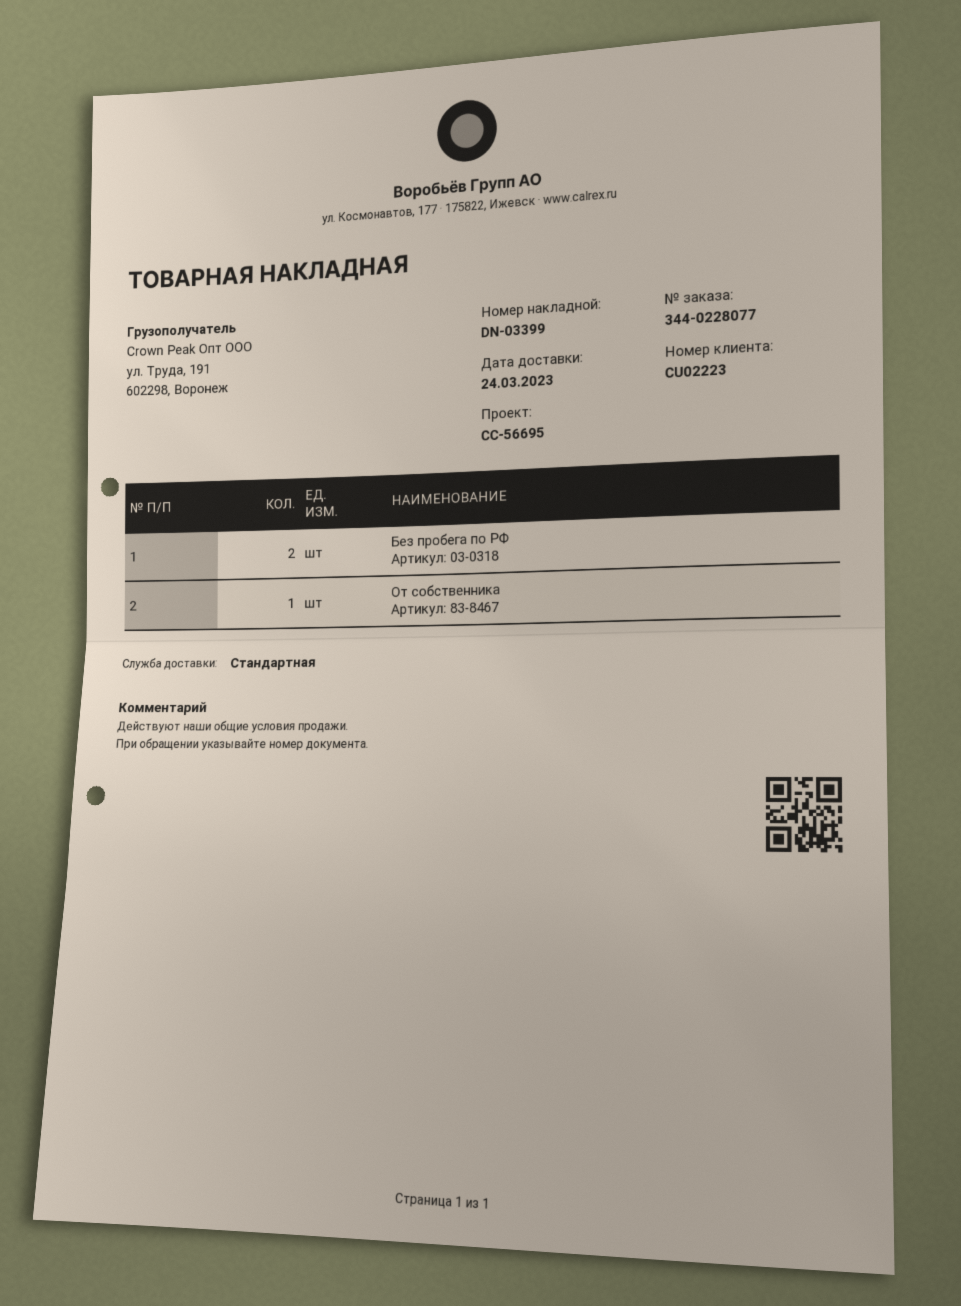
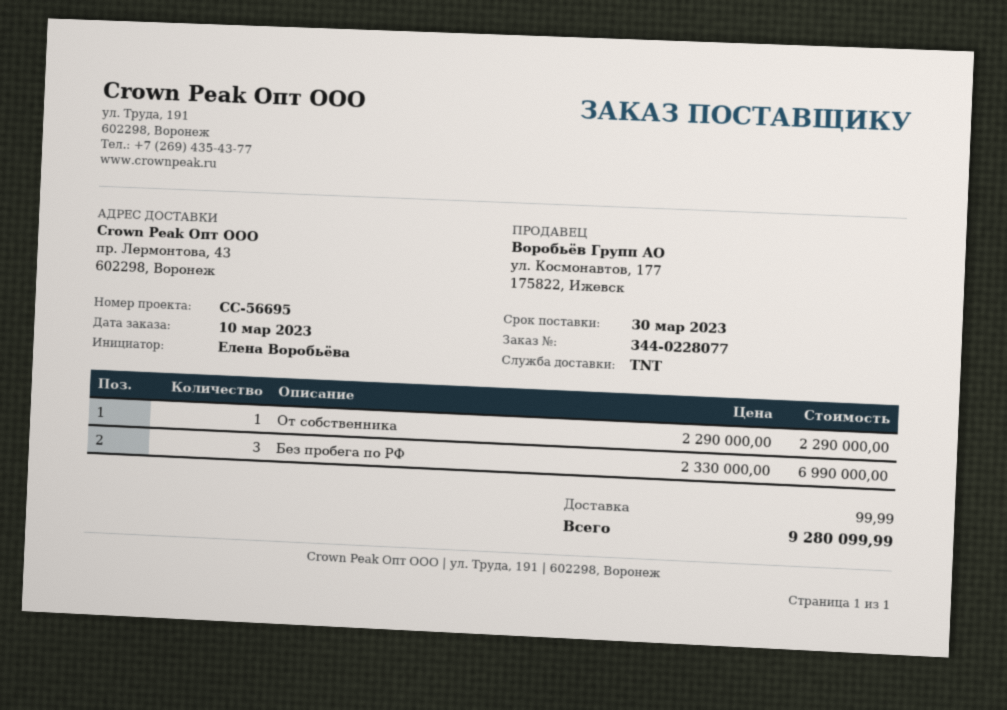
delivery date: 2023-03-24 -> 2023-03-30
shipping method: standard -> TNT
ship to: ул. Труда, 191, 602298, Воронеж -> пр. Лермонтова, 43, 602298, Воронеж
Без пробега по РФ: 2 -> 3

